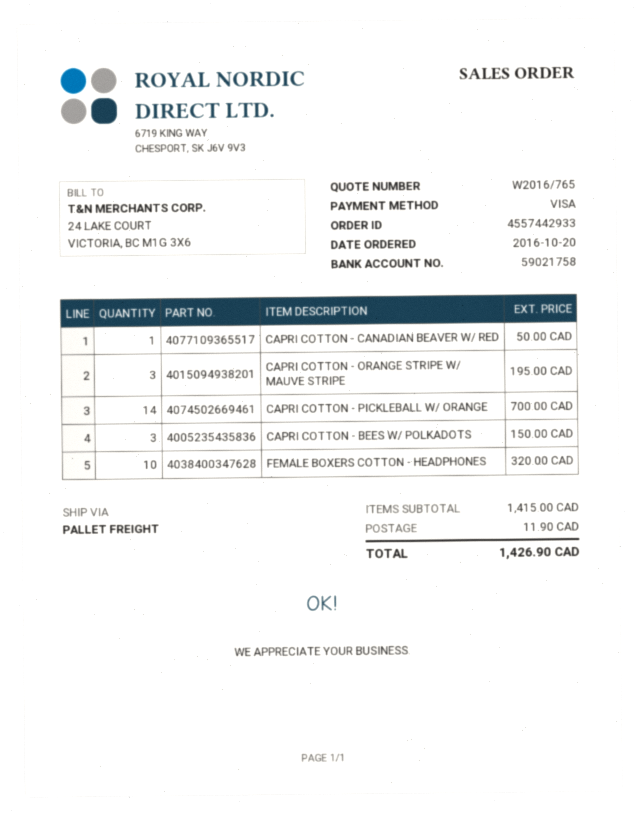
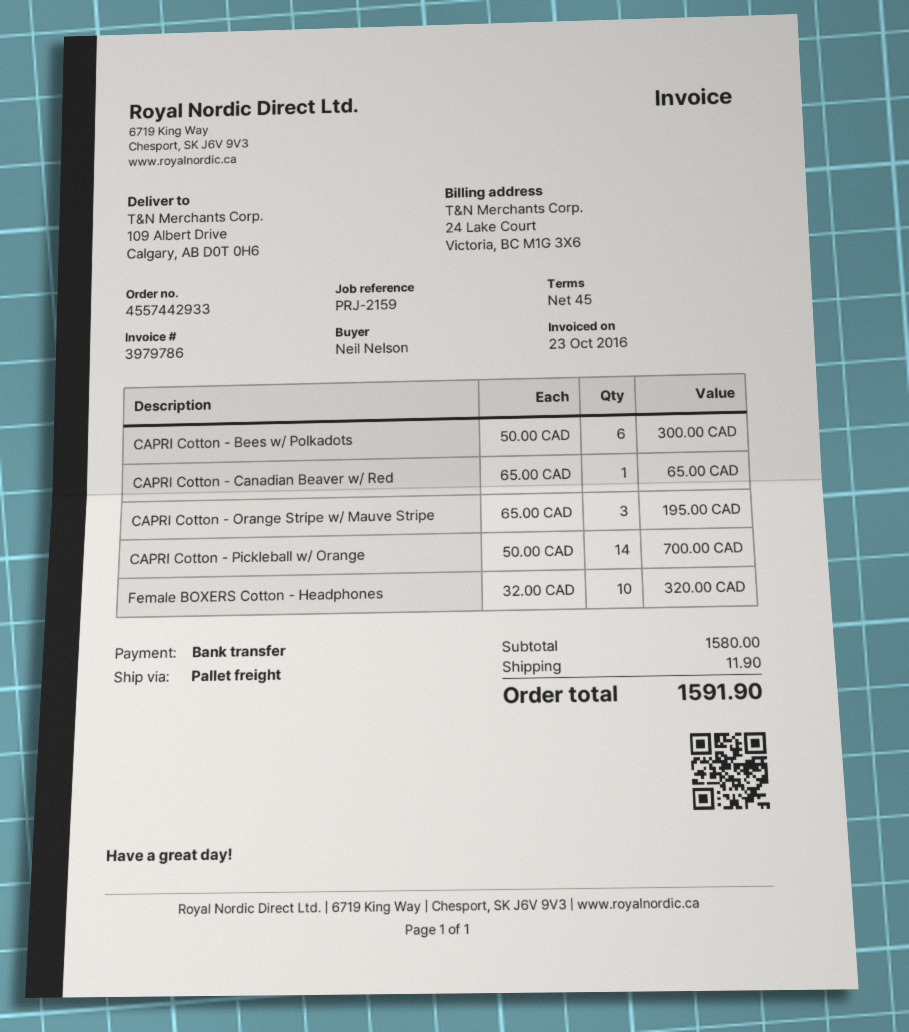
payment method: Visa -> bank transfer
CAPRI COTTON - CANADIAN BEAVER W/ RED: 1 for 50.00 -> 1 for 65.00
CAPRI COTTON - BEES W/ POLKADOTS: 3 for 150.00 -> 6 for 300.00
subtotal: 1415.00 -> 1580.00
total: 1426.90 -> 1591.90

